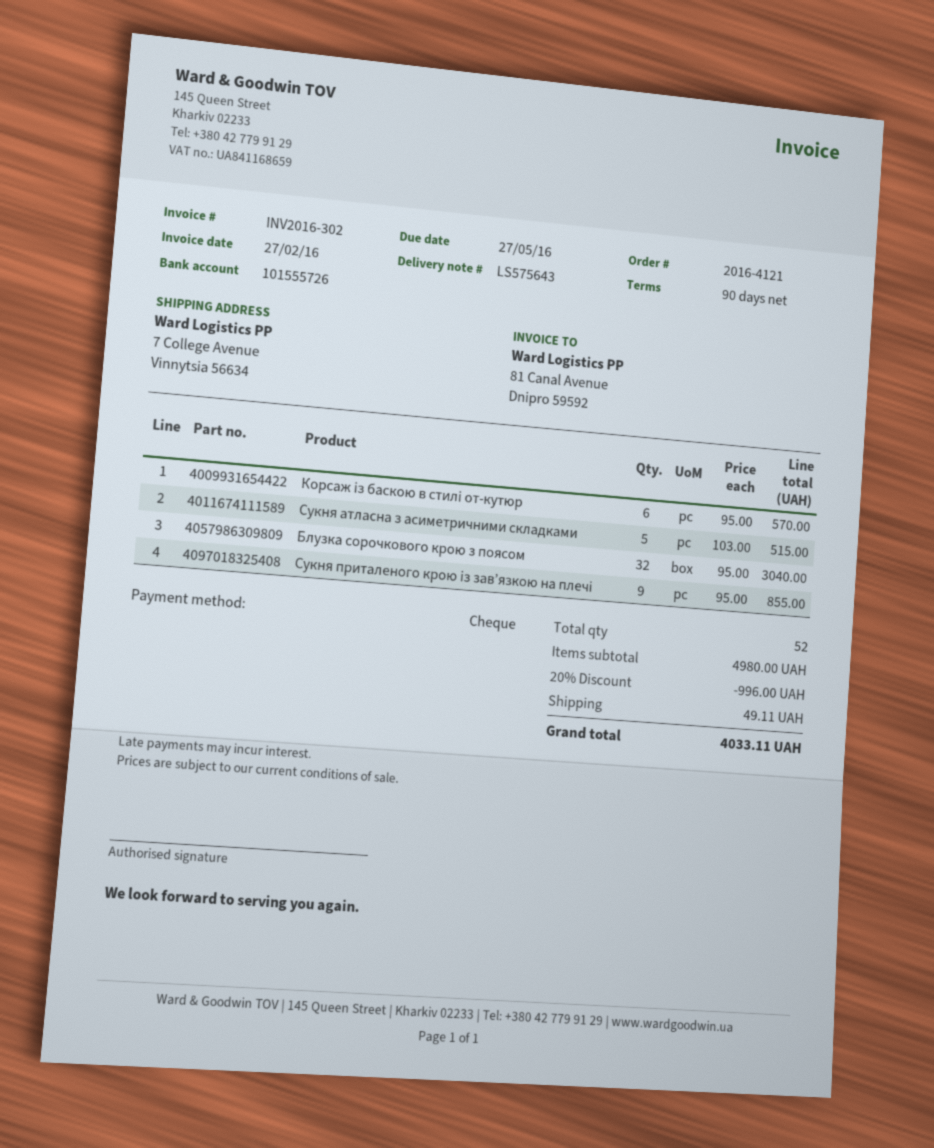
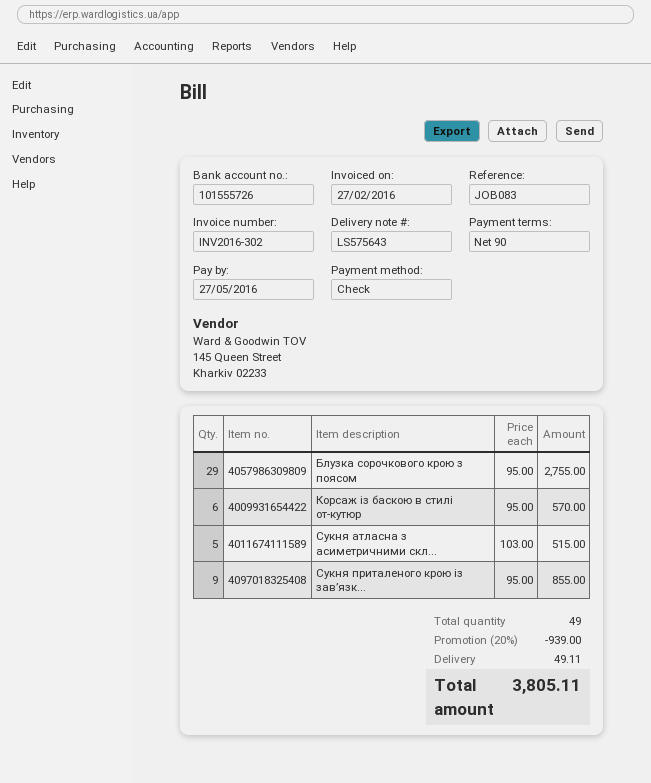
Блузка сорочкового крою з поясом: 32 x 95.00 = 3040.00 -> 29 x 95.00 = 2755.00
total quantity: 52 -> 49
discount: 20% = 996.00 -> 20% = 939.00
total: 4033.11 -> 3805.11

